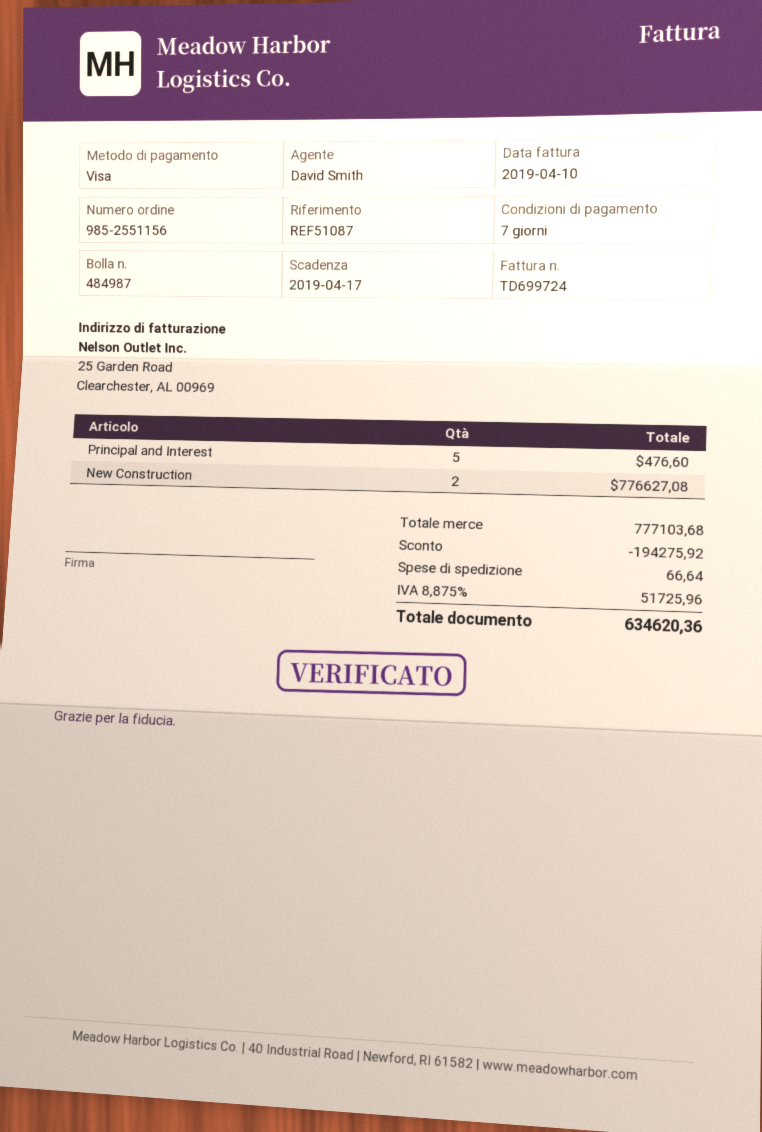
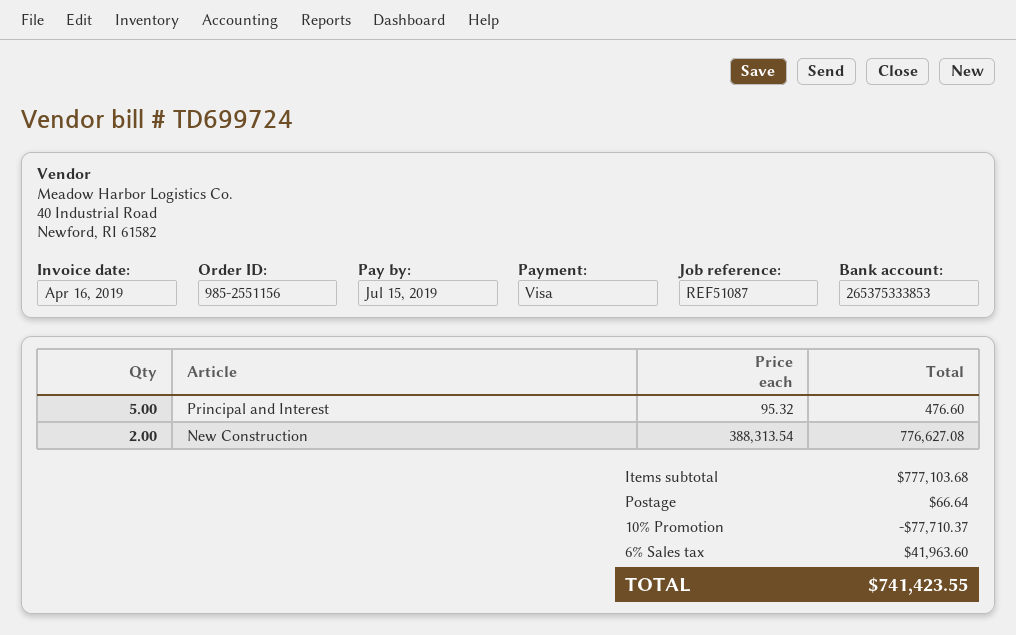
invoice date: 2019-04-10 -> 2019-04-16
due date: 2019-04-17 -> 2019-07-15
discount: 194275.92 -> 77710.37
tax: 8.875% = 51725.96 -> 6% = 41963.60
total: 634620.36 -> 741423.55

